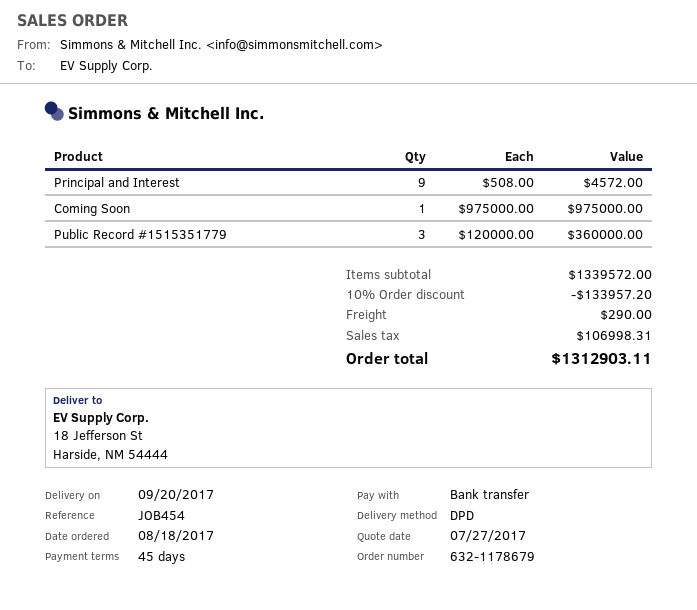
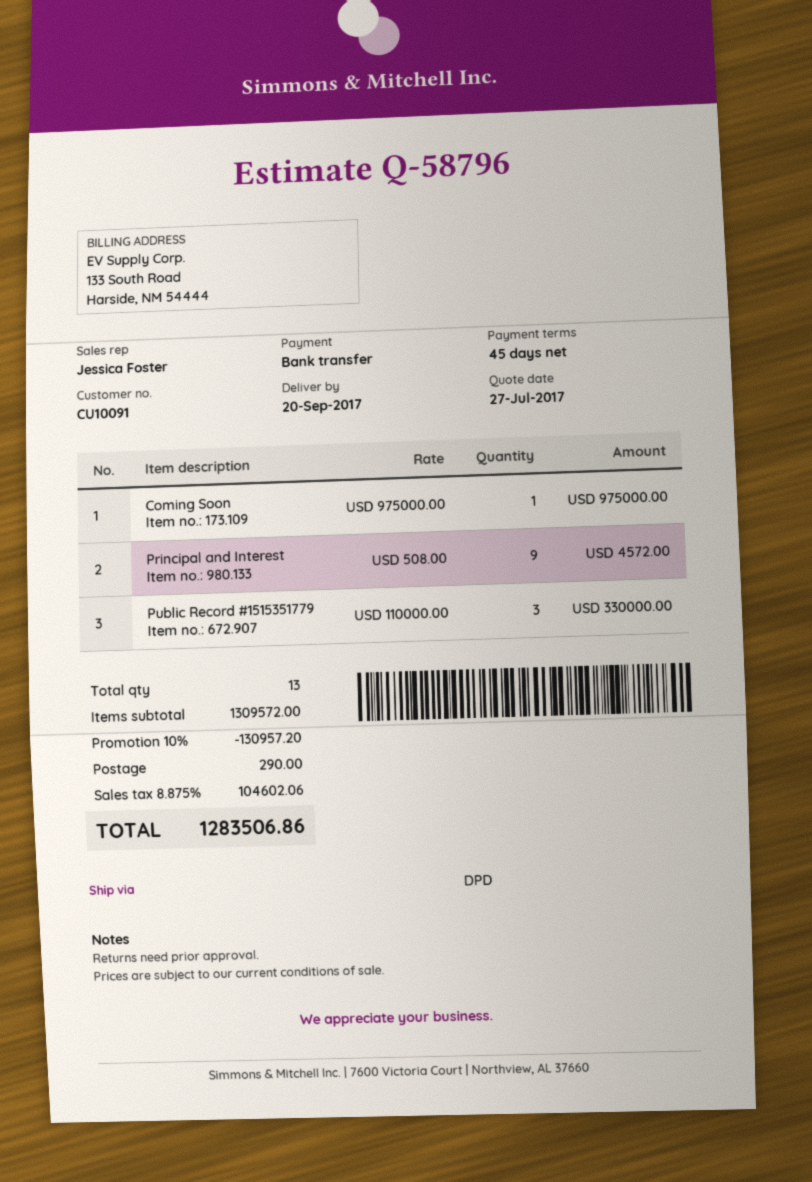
Public Record #1515351779: 3 x 120000.00 = 360000.00 -> 3 x 110000.00 = 330000.00
subtotal: 1339572.00 -> 1309572.00
discount: 10% = 133957.20 -> 10% = 130957.20
tax: 106998.31 -> 104602.06
total: 1312903.11 -> 1283506.86

